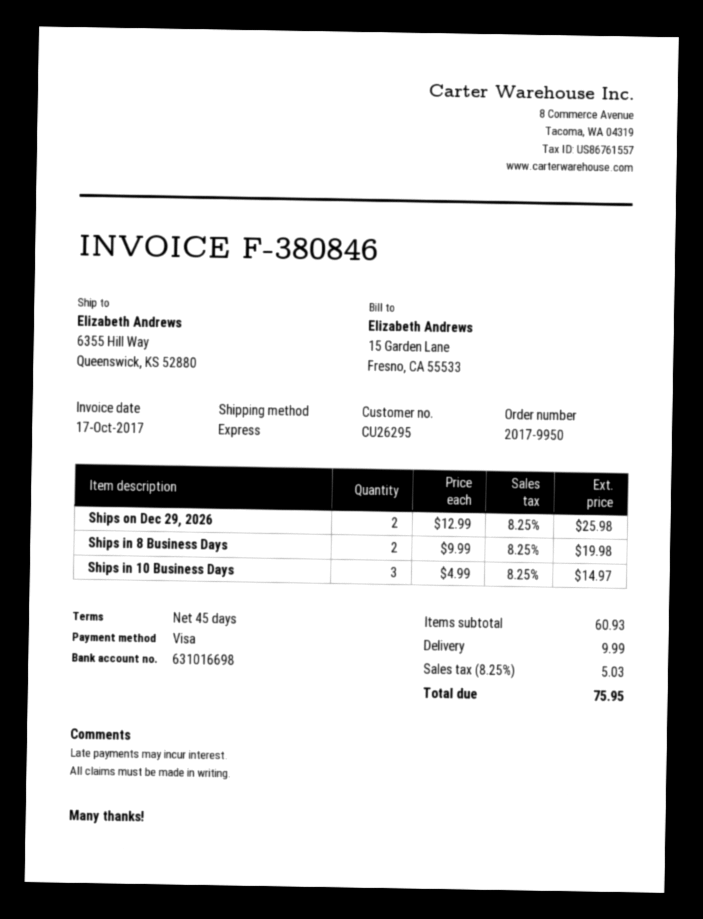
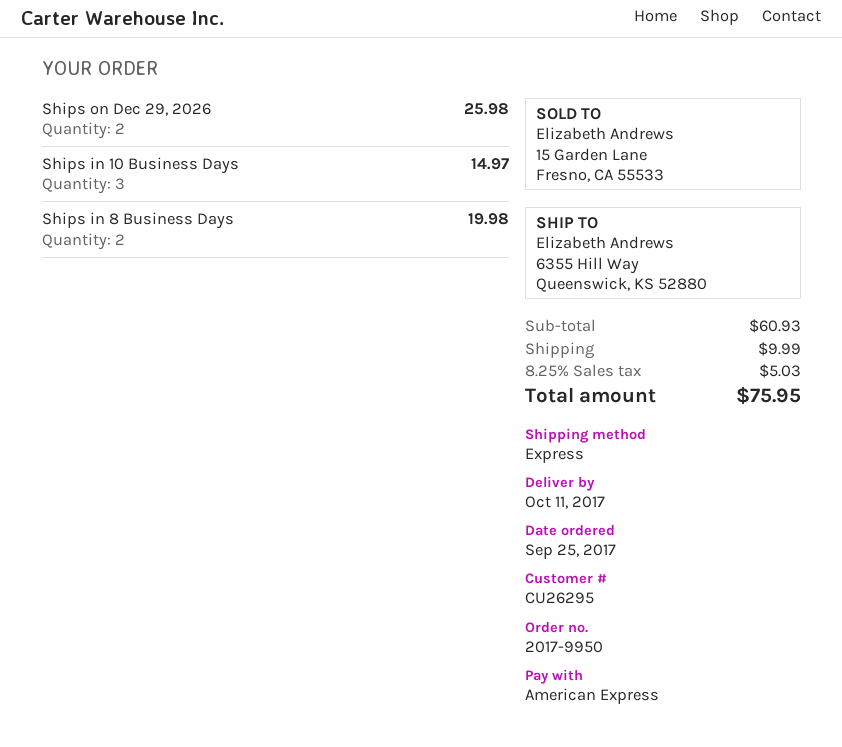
payment method: Visa -> American Express

